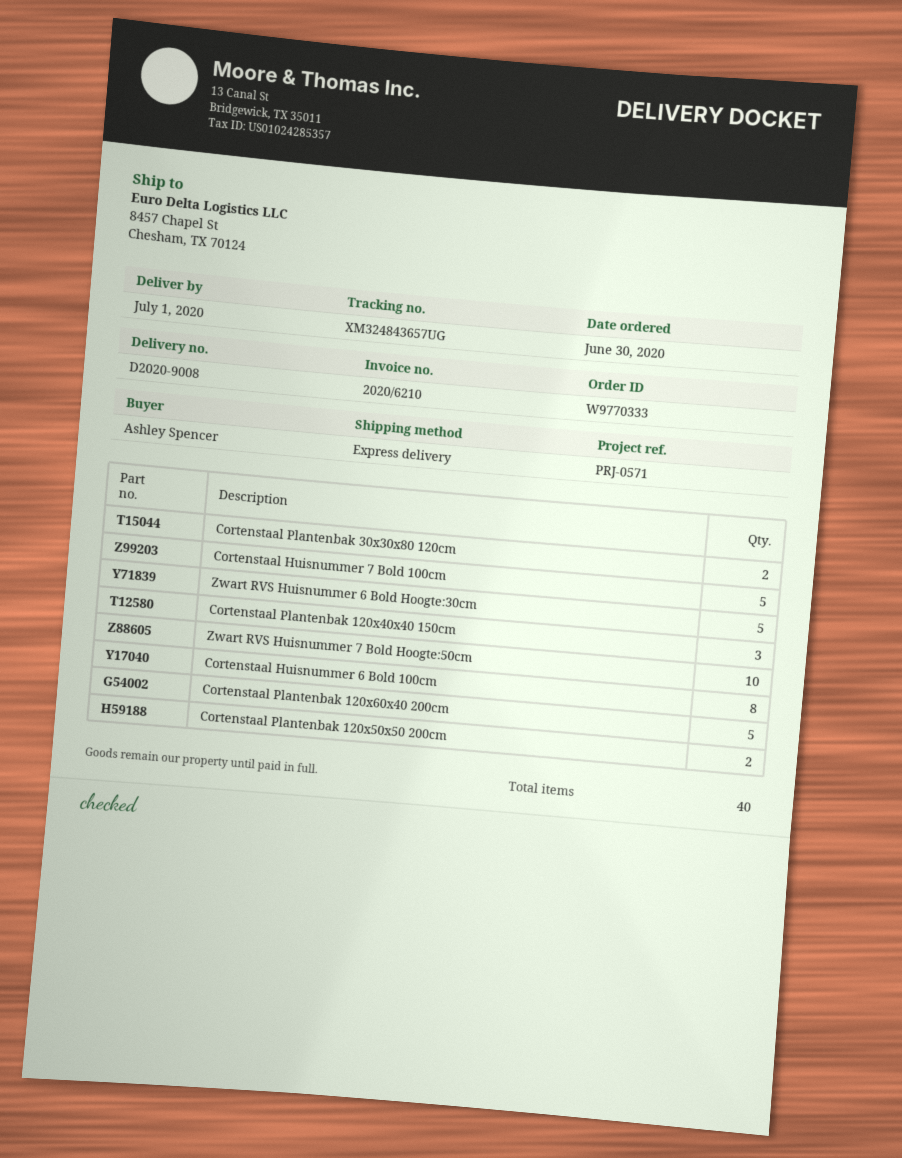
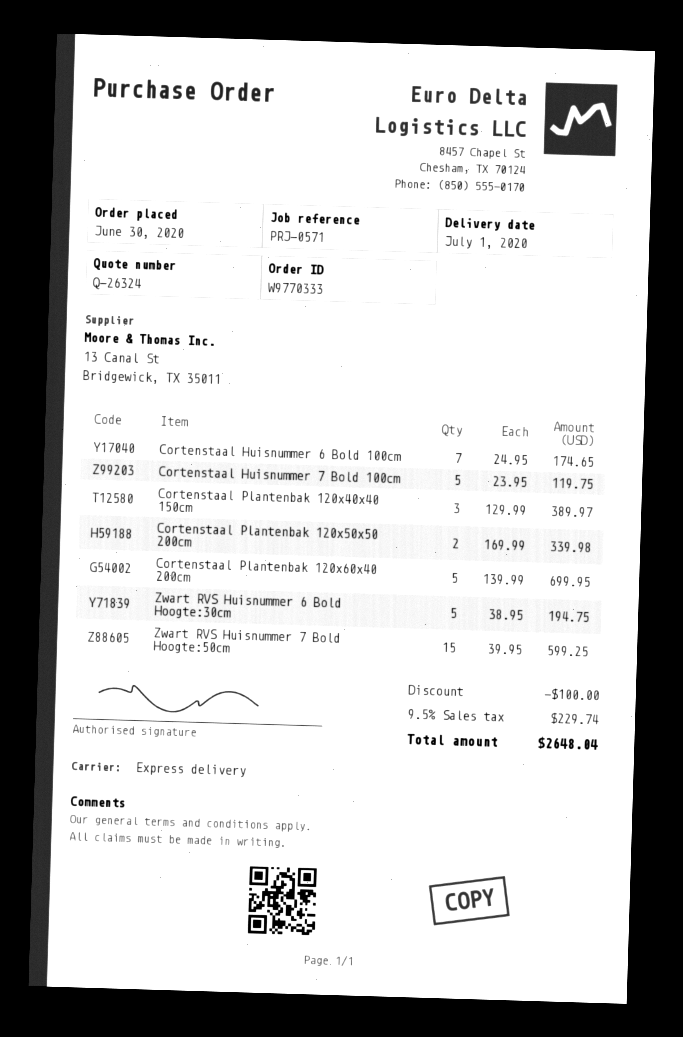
Cortenstaal Plantenbak 30x30x80 120cm: 2 -> none
Zwart RVS Huisnummer 7 Bold Hoogte:50cm: 10 -> 15
Cortenstaal Huisnummer 6 Bold 100cm: 8 -> 7

